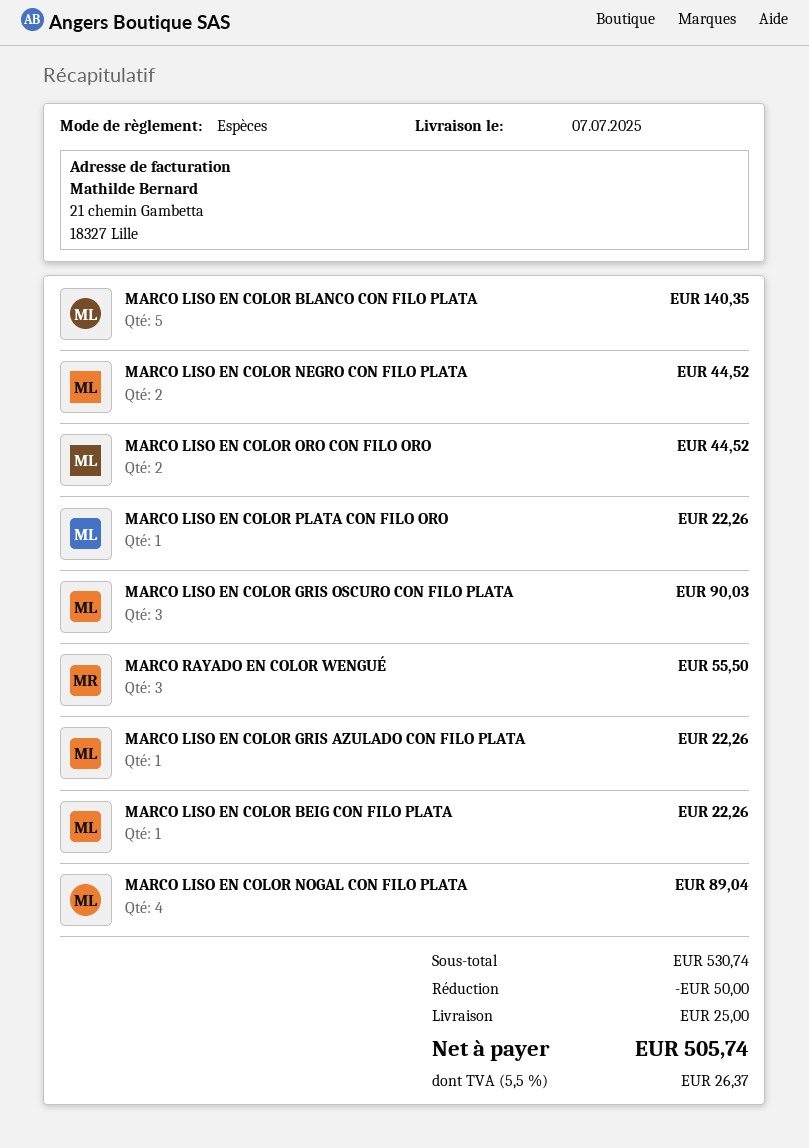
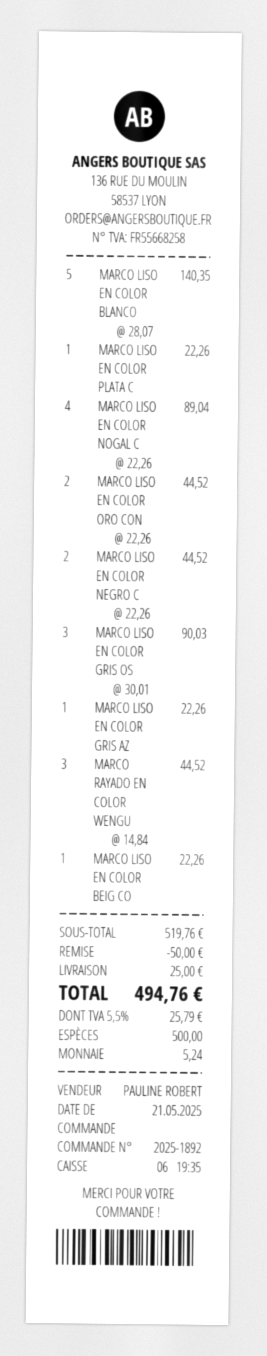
MARCO RAYADO EN COLOR WENGUÉ: 3 for 55.50 -> 3 for 44.52
subtotal: 530.74 -> 519.76
tax: 5.5% = 26.37 -> 5.5% = 25.79
total: 505.74 -> 494.76

